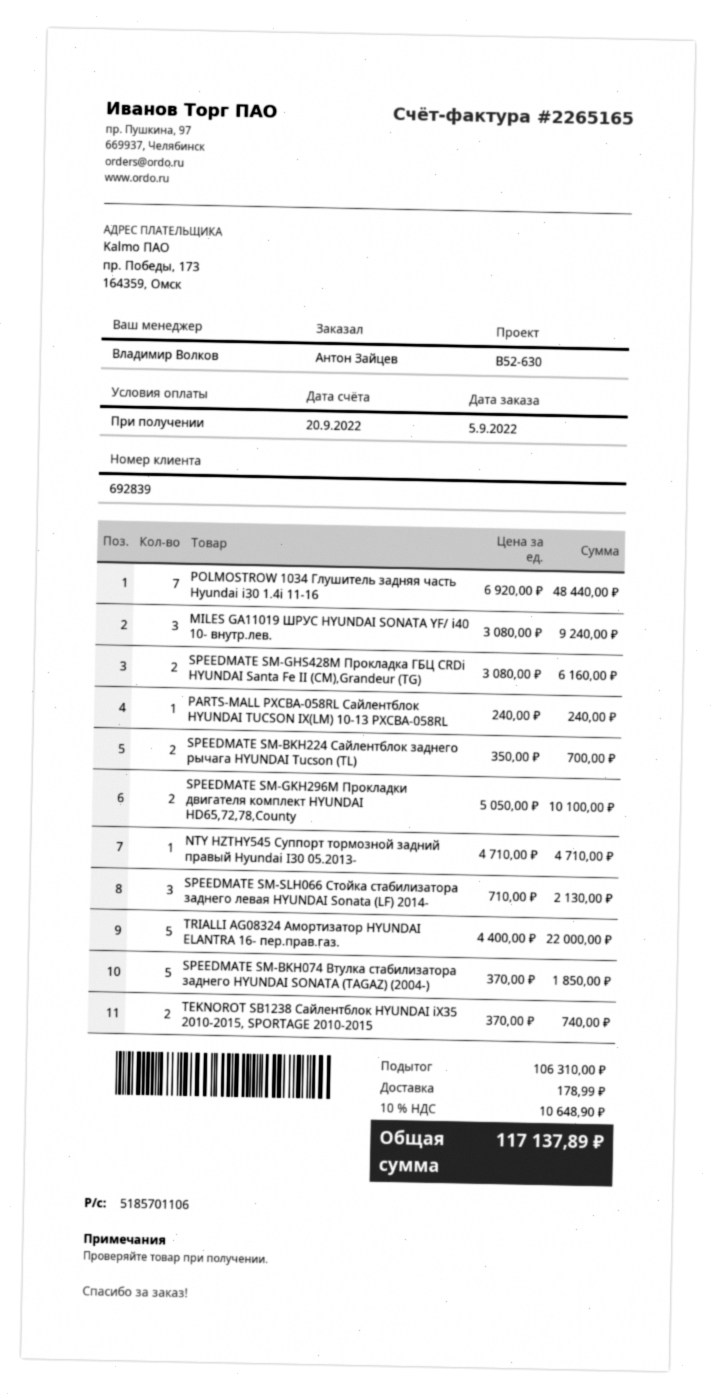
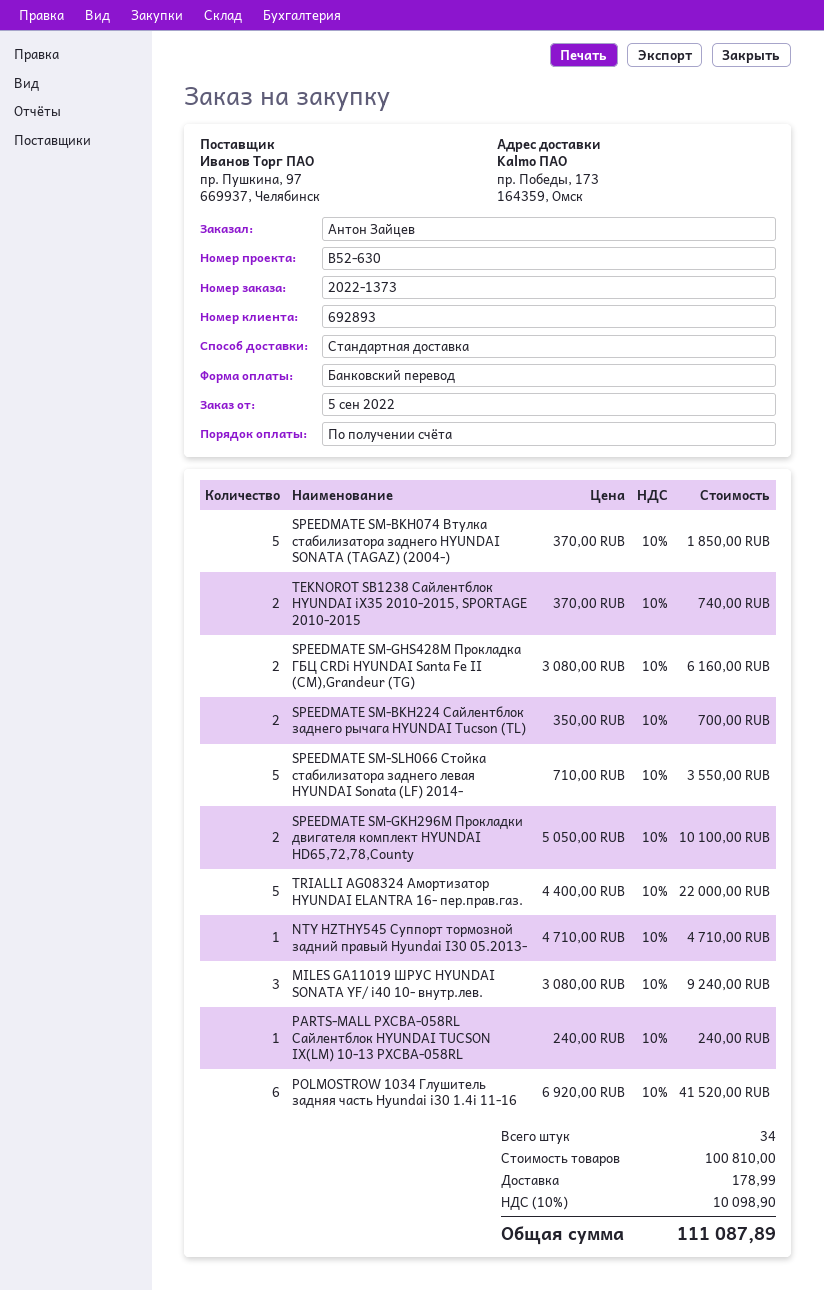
customer number: 692839 -> 692893
POLMOSTROW 1034 Глушитель задняя часть Hyundai i30 1.4i 11-16: 7 x 6920.00 = 48440.00 -> 6 x 6920.00 = 41520.00
SPEEDMATE SM-SLH066 Стойка стабилизатора заднего левая HYUNDAI Sonata (LF) 2014-: 3 x 710.00 = 2130.00 -> 5 x 710.00 = 3550.00
subtotal: 106310.00 -> 100810.00
tax: 10% = 10648.90 -> 10% = 10098.90
total: 117137.89 -> 111087.89

